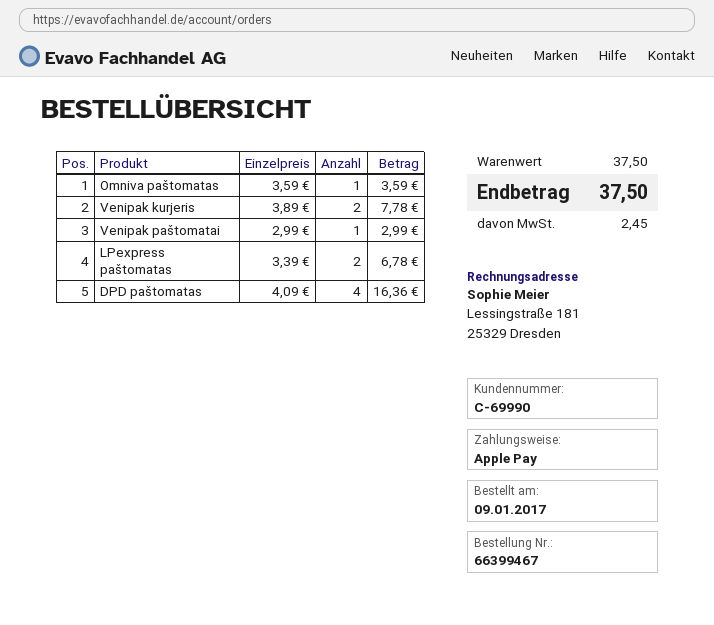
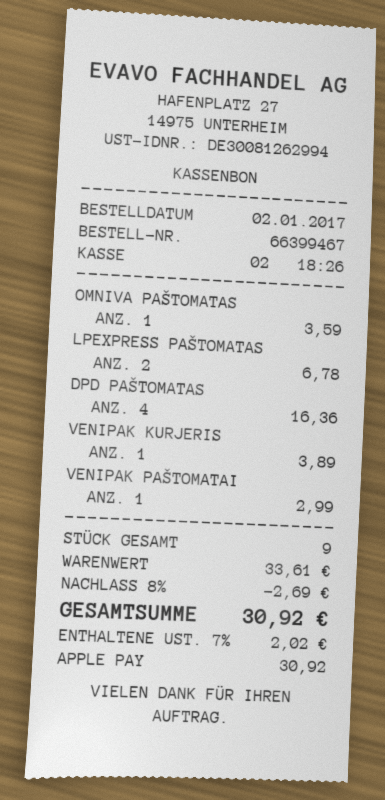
order date: 2017-01-09 -> 2017-01-02
Venipak kurjeris: 2 for 7.78 -> 1 for 3.89
subtotal: 37.50 -> 33.61
discount: none -> 8% = 2.69
tax: 2.45 -> 2.02
total: 37.50 -> 30.92

